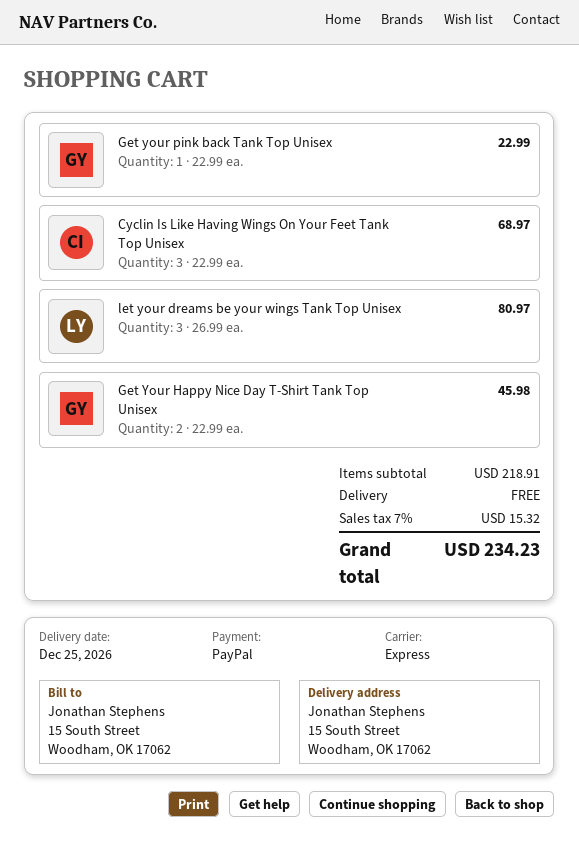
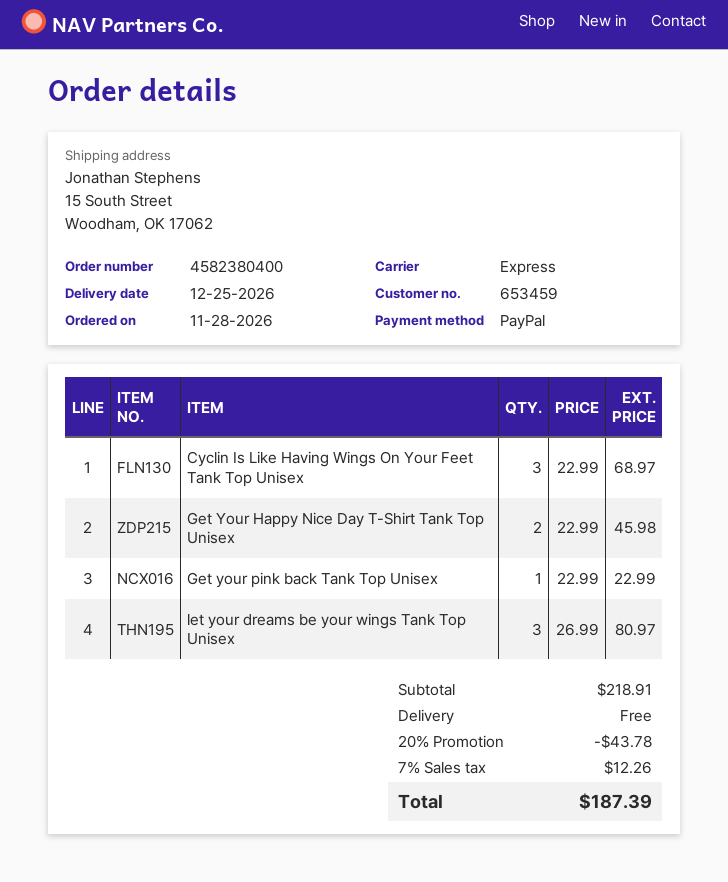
discount: none -> 20% = 43.78
tax: 7% = 15.32 -> 7% = 12.26
total: 234.23 -> 187.39

